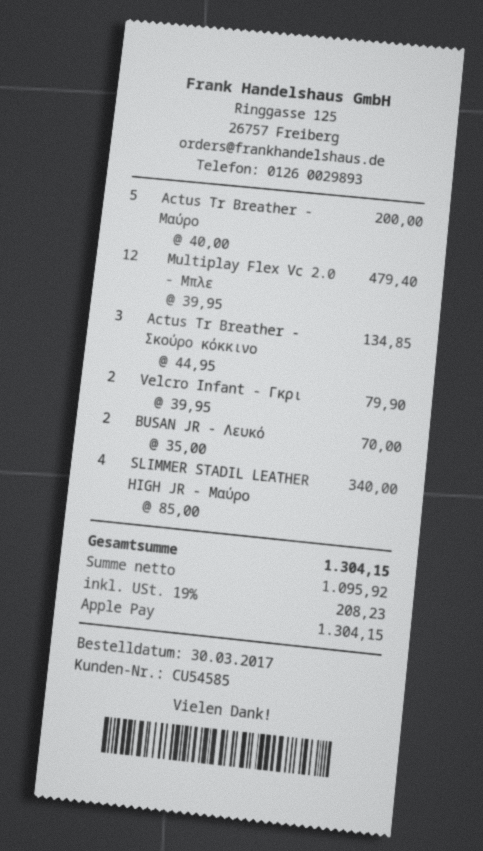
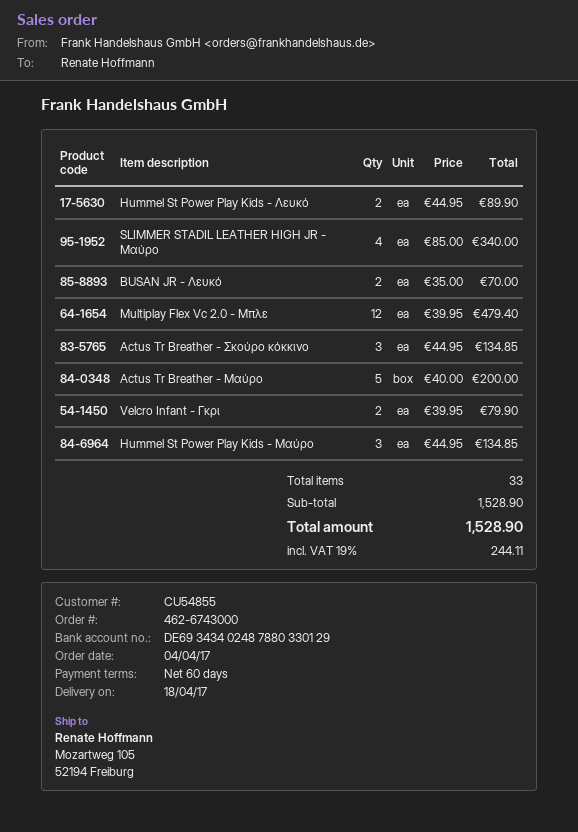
order date: 2017-03-30 -> 2017-04-04
customer number: CU54585 -> CU54855
Hummel St Power Play Kids - Λευκό: none -> 2 x 44.95 = 89.90
Hummel St Power Play Kids - Μαύρο: none -> 3 x 44.95 = 134.85
tax: 19% = 208.23 -> 19% = 244.11
total: 1304.15 -> 1528.90

